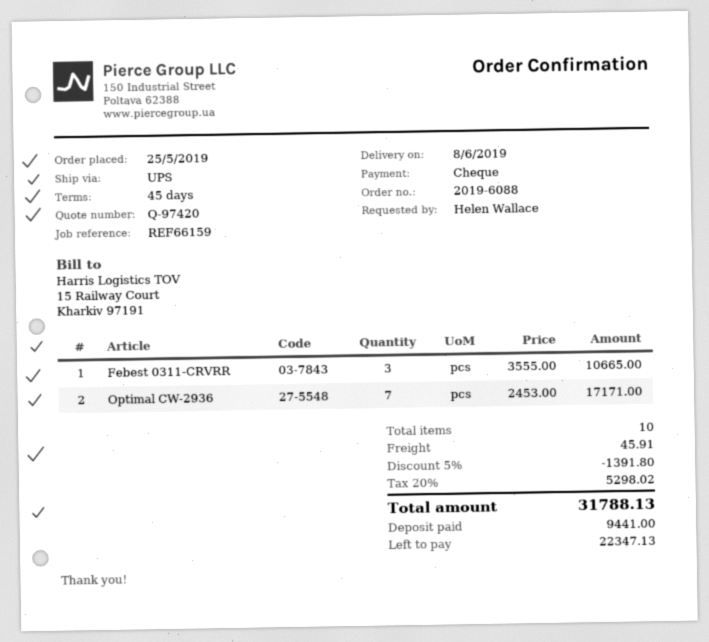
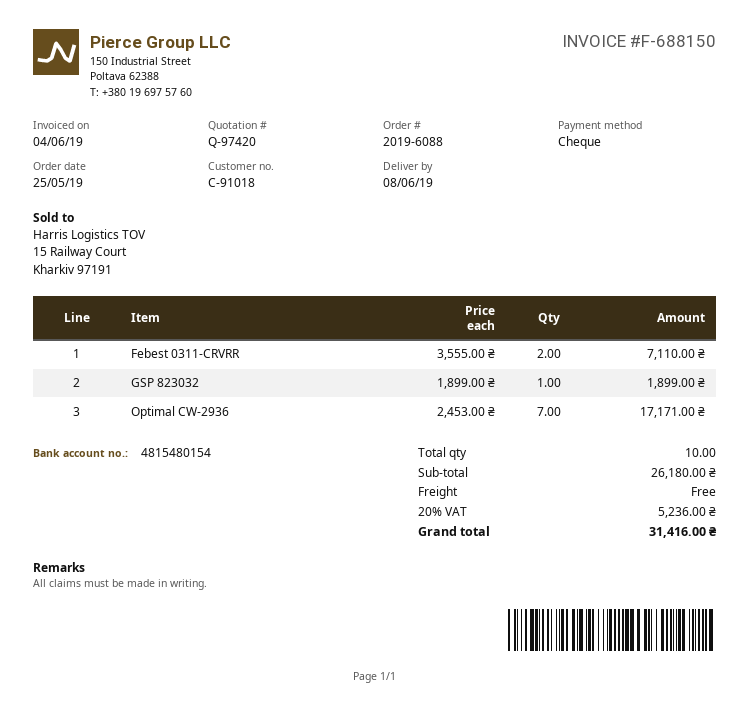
Febest 0311-CRVRR: 3 x 3555.00 = 10665.00 -> 2 x 3555.00 = 7110.00
GSP 823032: none -> 1 x 1899.00 = 1899.00
discount: 5% = 1391.80 -> none
shipping: 45.91 -> 0.00
tax: 20% = 5298.02 -> 20% = 5236.00
total: 31788.13 -> 31416.00

